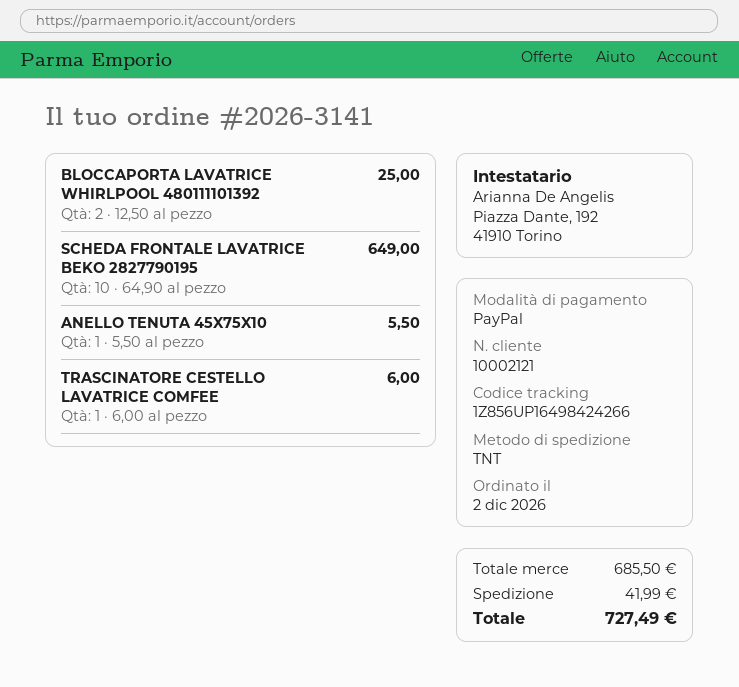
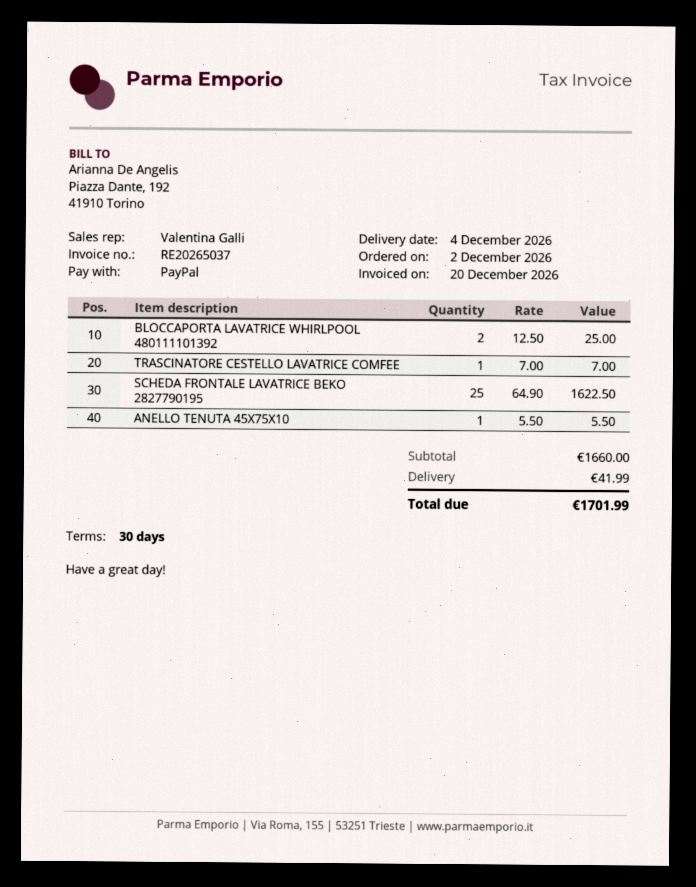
SCHEDA FRONTALE LAVATRICE BEKO 2827790195: 10 x 64.90 = 649.00 -> 25 x 64.90 = 1622.50
TRASCINATORE CESTELLO LAVATRICE COMFEE: 1 x 6.00 = 6.00 -> 1 x 7.00 = 7.00
subtotal: 685.50 -> 1660.00
total: 727.49 -> 1701.99

